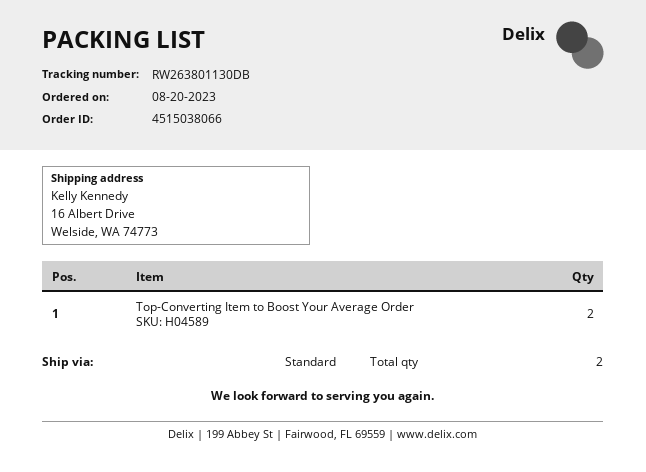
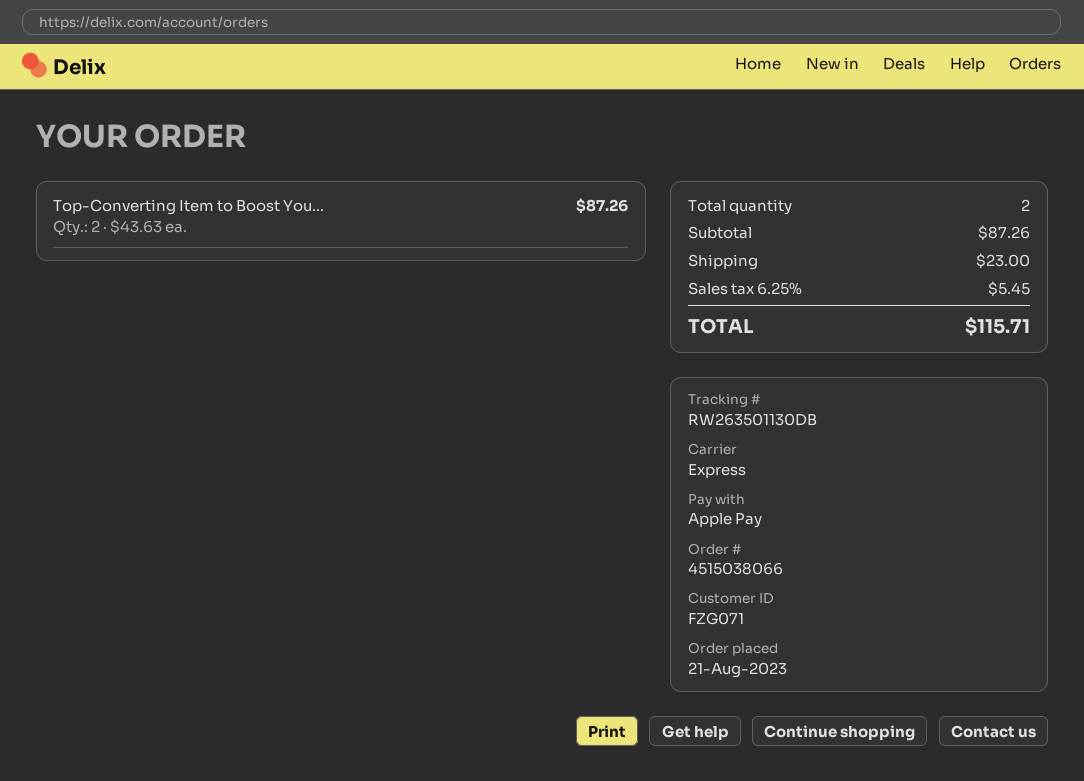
order date: 2023-08-20 -> 2023-08-21
shipping method: standard -> express
tracking number: RW263801130DB -> RW263501130DB

